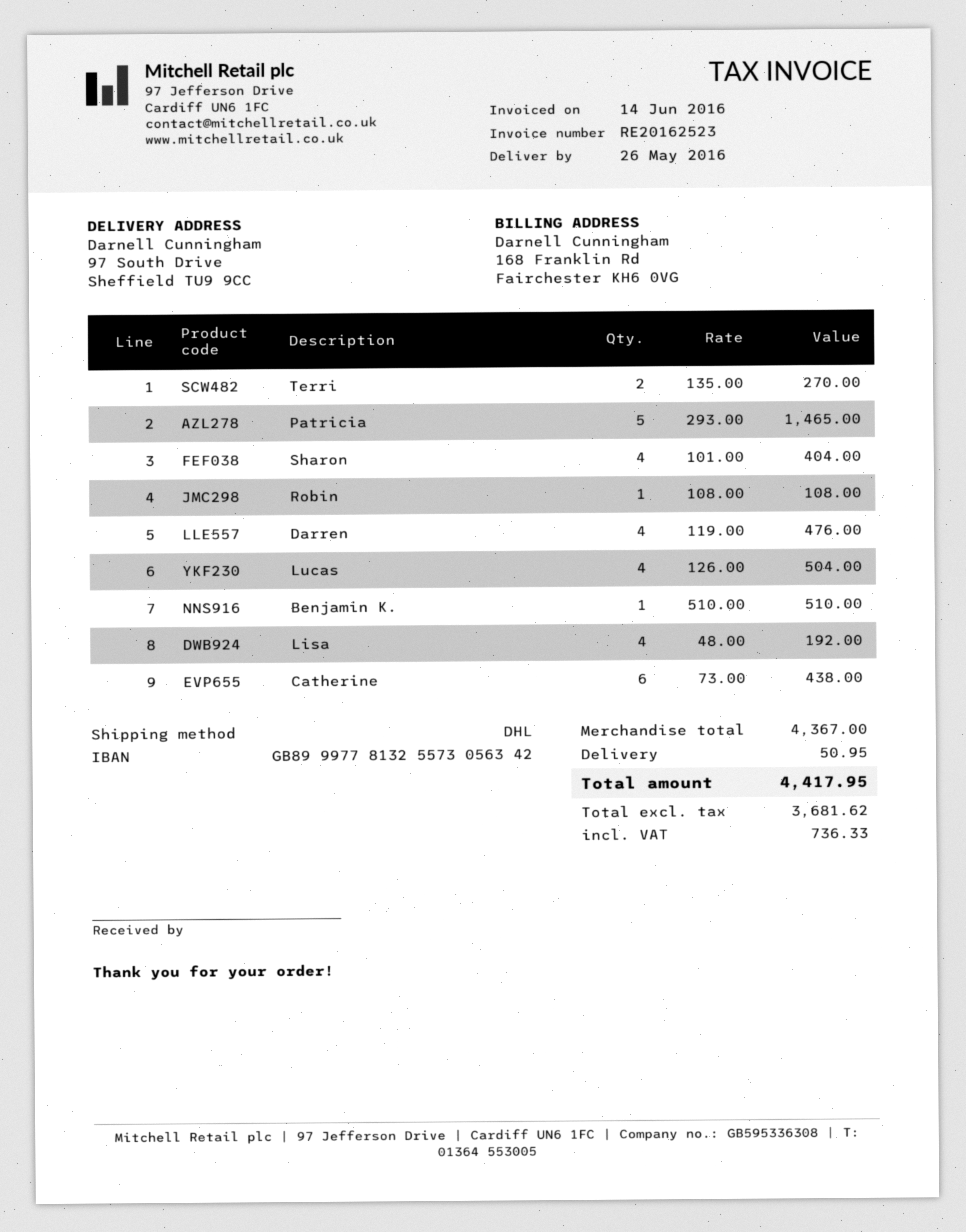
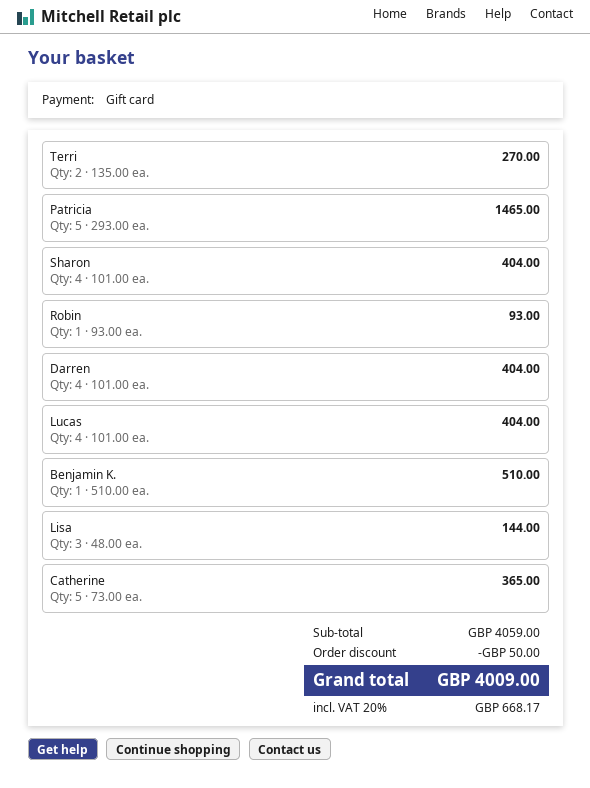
Robin: 1 x 108.00 = 108.00 -> 1 x 93.00 = 93.00
Darren: 4 x 119.00 = 476.00 -> 4 x 101.00 = 404.00
Lucas: 4 x 126.00 = 504.00 -> 4 x 101.00 = 404.00
Lisa: 4 x 48.00 = 192.00 -> 3 x 48.00 = 144.00
Catherine: 6 x 73.00 = 438.00 -> 5 x 73.00 = 365.00
subtotal: 4367.00 -> 4059.00
discount: none -> 50.00
shipping: 50.95 -> none
tax: 736.33 -> 668.17
total: 4417.95 -> 4009.00

